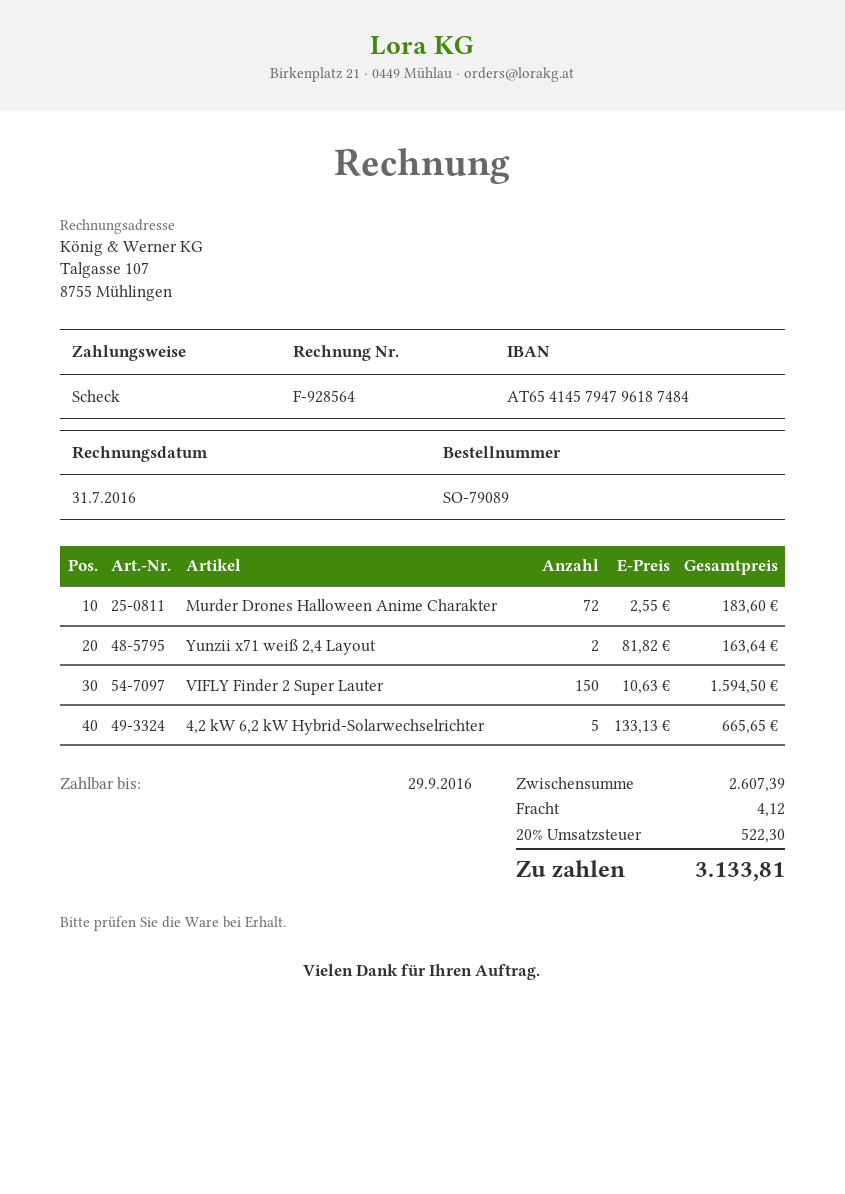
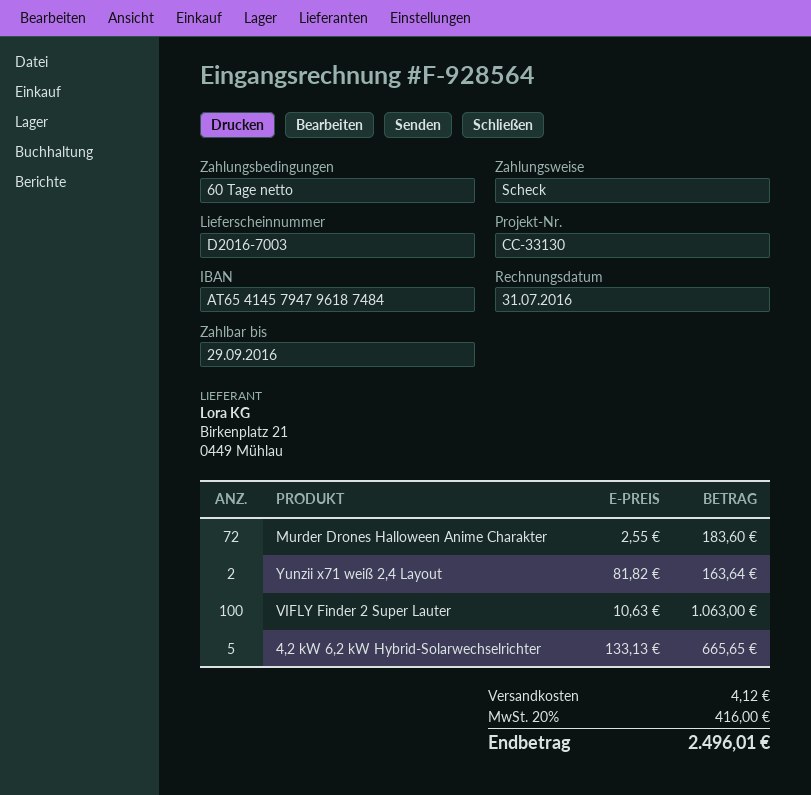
VIFLY Finder 2 Super Lauter: 150 x 10.63 = 1594.50 -> 100 x 10.63 = 1063.00
tax: 20% = 522.30 -> 20% = 416.00
total: 3133.81 -> 2496.01

